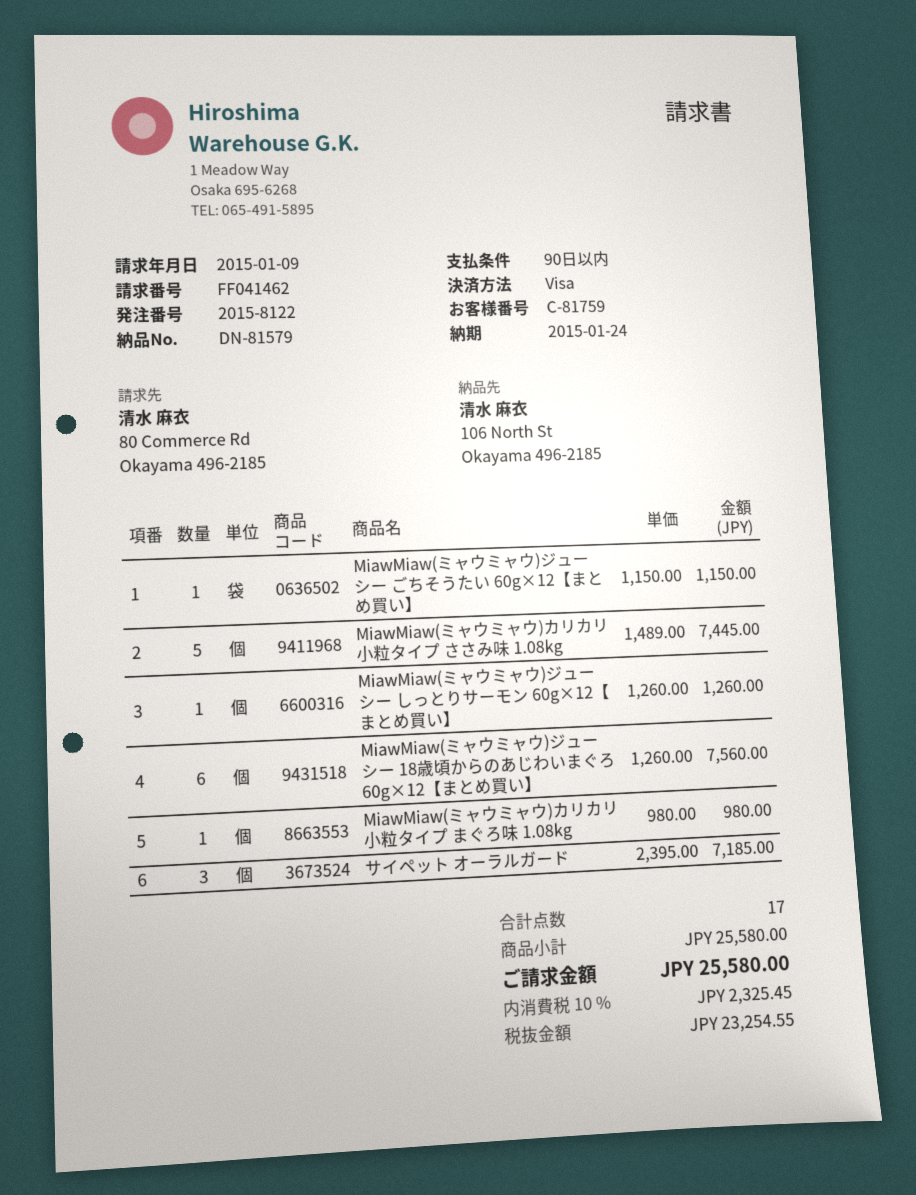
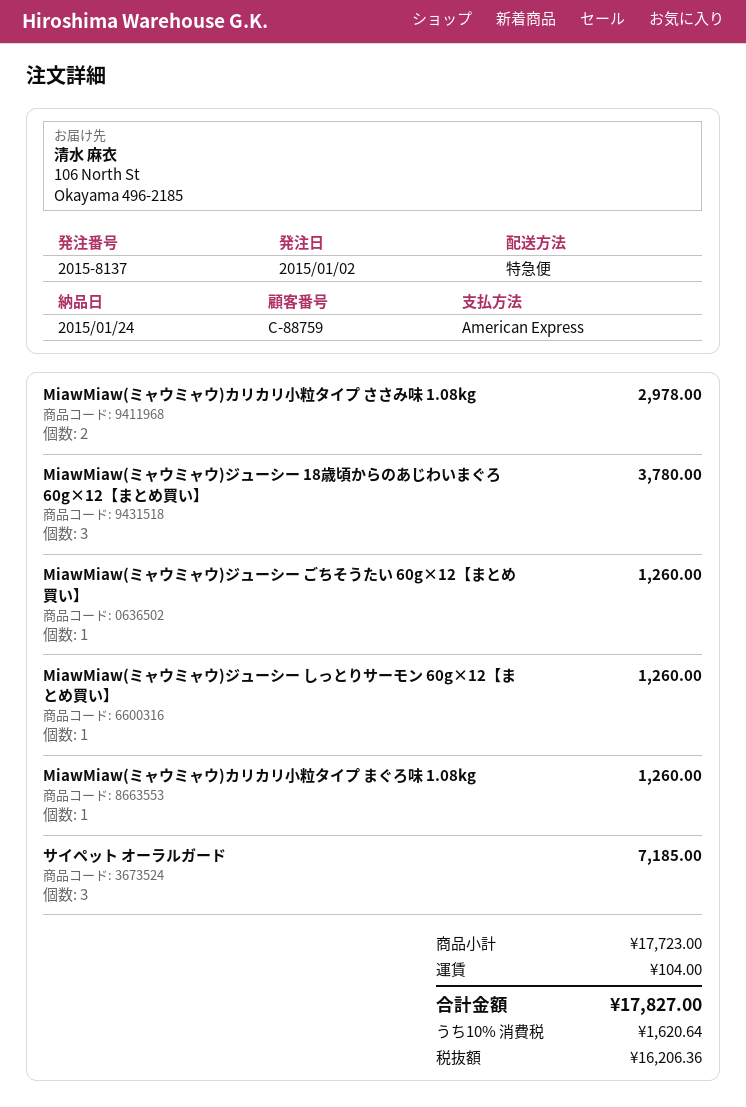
order number: 2015-8122 -> 2015-8137
customer number: C-81759 -> C-88759
payment method: Visa -> American Express
MiawMiaw(ミャウミャウ)ジューシー ごちそうたい 60g×12【まとめ買い】: 1 for 1150.00 -> 1 for 1260.00
MiawMiaw(ミャウミャウ)カリカリ小粒タイプ ささみ味 1.08kg: 5 for 7445.00 -> 2 for 2978.00
MiawMiaw(ミャウミャウ)ジューシー 18歳頃からのあじわいまぐろ 60g×12【まとめ買い】: 6 for 7560.00 -> 3 for 3780.00
MiawMiaw(ミャウミャウ)カリカリ小粒タイプ まぐろ味 1.08kg: 1 for 980.00 -> 1 for 1260.00
subtotal: 25580.00 -> 17723.00
shipping: none -> 104.00
net: 23254.55 -> 16206.36
tax: 10% = 2325.45 -> 10% = 1620.64
total: 25580.00 -> 17827.00

